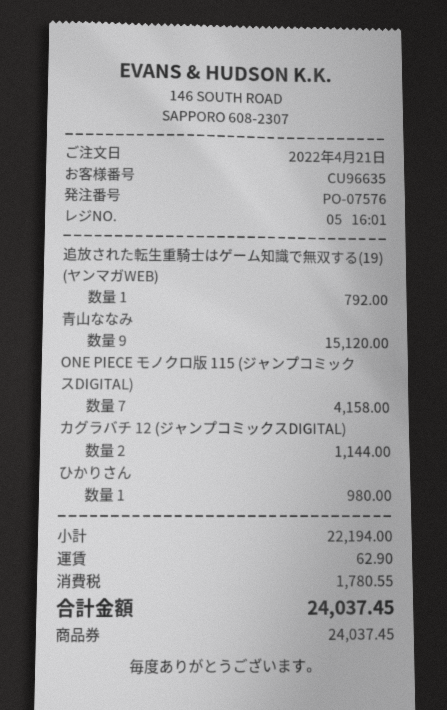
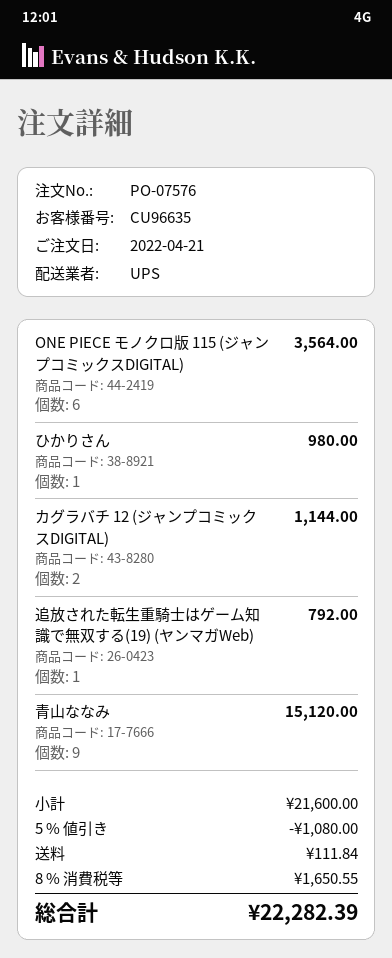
ONE PIECE モノクロ版 115 (ジャンプコミックスDIGITAL): 7 for 4158.00 -> 6 for 3564.00
subtotal: 22194.00 -> 21600.00
discount: none -> 5% = 1080.00
shipping: 62.90 -> 111.84
tax: 1780.55 -> 1650.55
total: 24037.45 -> 22282.39

